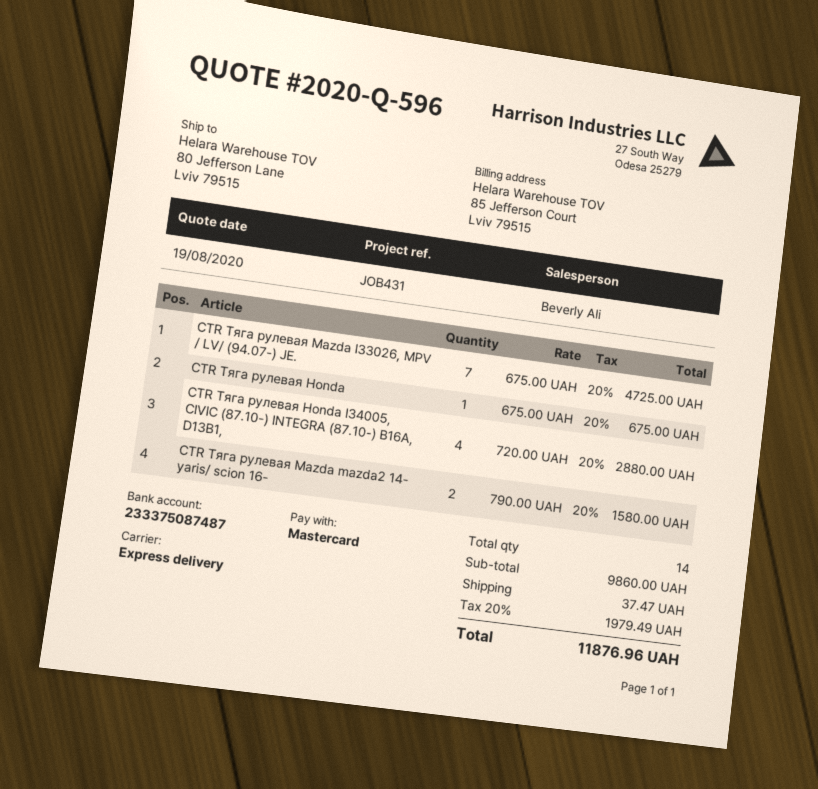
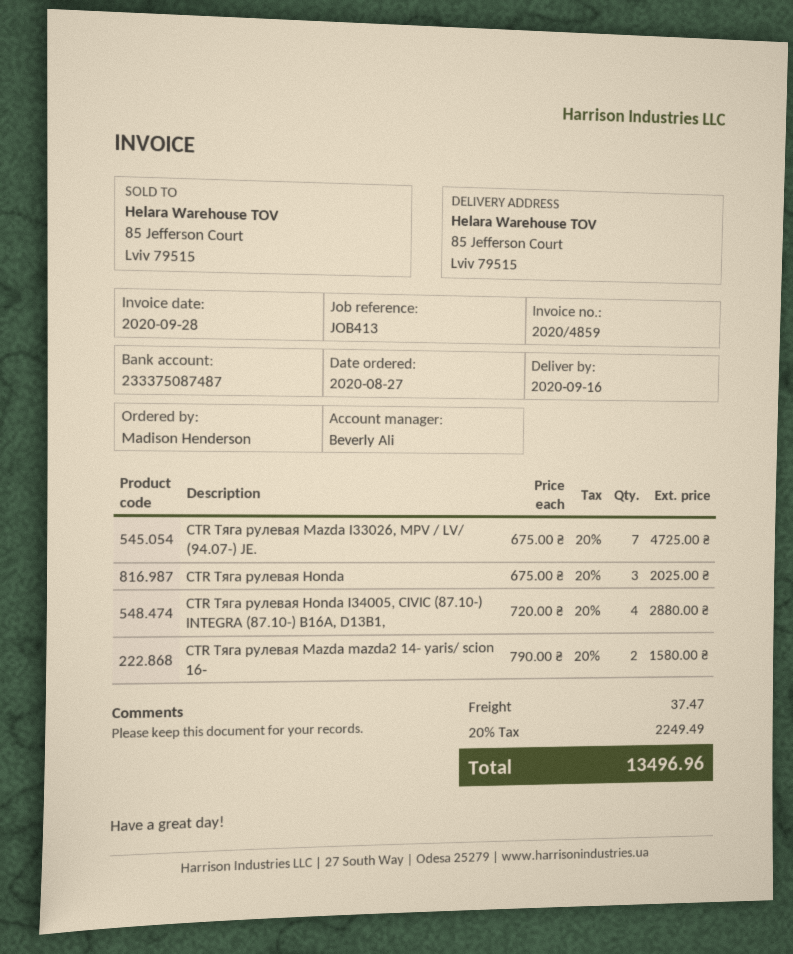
reference: JOB431 -> JOB413
ship to: 80 Jefferson Lane, Lviv 79515 -> 85 Jefferson Court, Lviv 79515
CTR Тяга рулевая Honda: 1 x 675.00 = 675.00 -> 3 x 675.00 = 2025.00
tax: 20% = 1979.49 -> 20% = 2249.49
total: 11876.96 -> 13496.96

